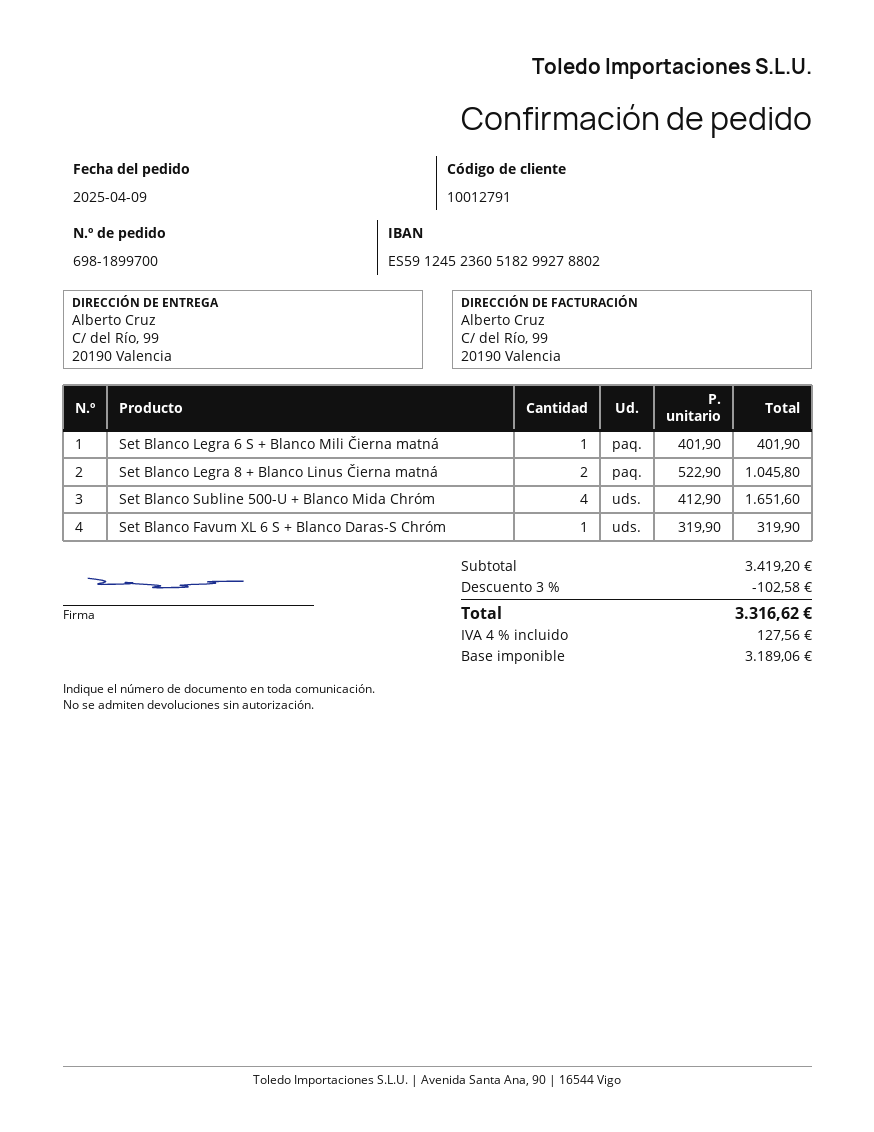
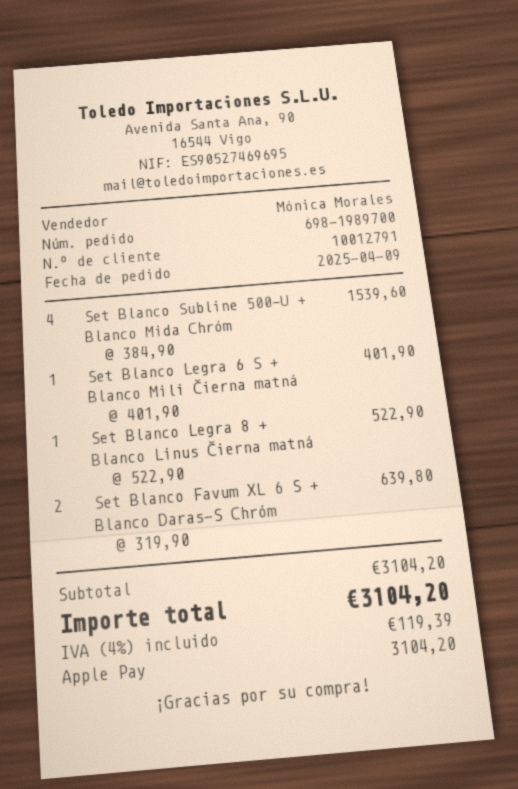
order number: 698-1899700 -> 698-1989700
Set Blanco Legra 8 + Blanco Linus Čierna matná: 2 x 522.90 = 1045.80 -> 1 x 522.90 = 522.90
Set Blanco Subline 500-U + Blanco Mida Chróm: 4 x 412.90 = 1651.60 -> 4 x 384.90 = 1539.60
Set Blanco Favum XL 6 S + Blanco Daras-S Chróm: 1 x 319.90 = 319.90 -> 2 x 319.90 = 639.80
subtotal: 3419.20 -> 3104.20
discount: 3% = 102.58 -> none
tax: 4% = 127.56 -> 4% = 119.39
total: 3316.62 -> 3104.20

